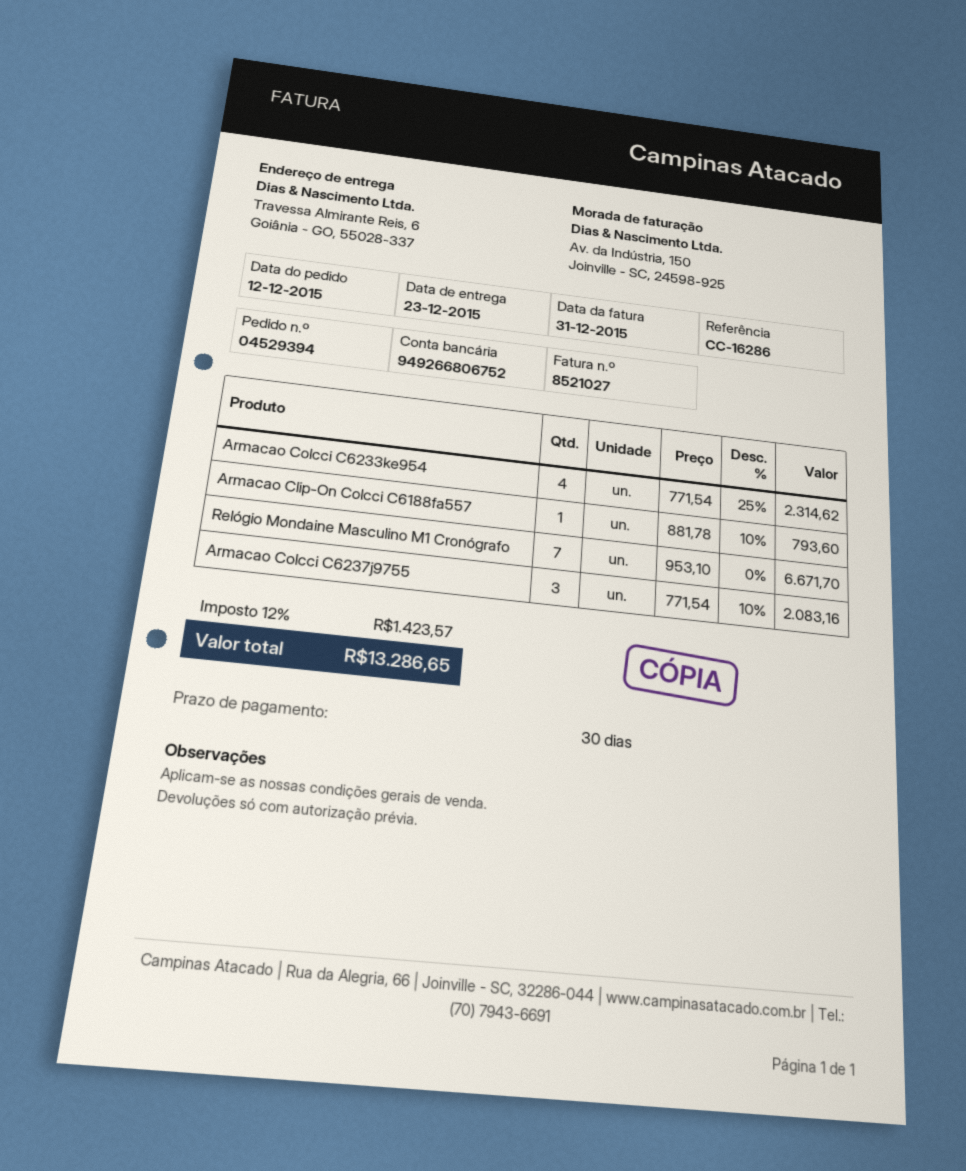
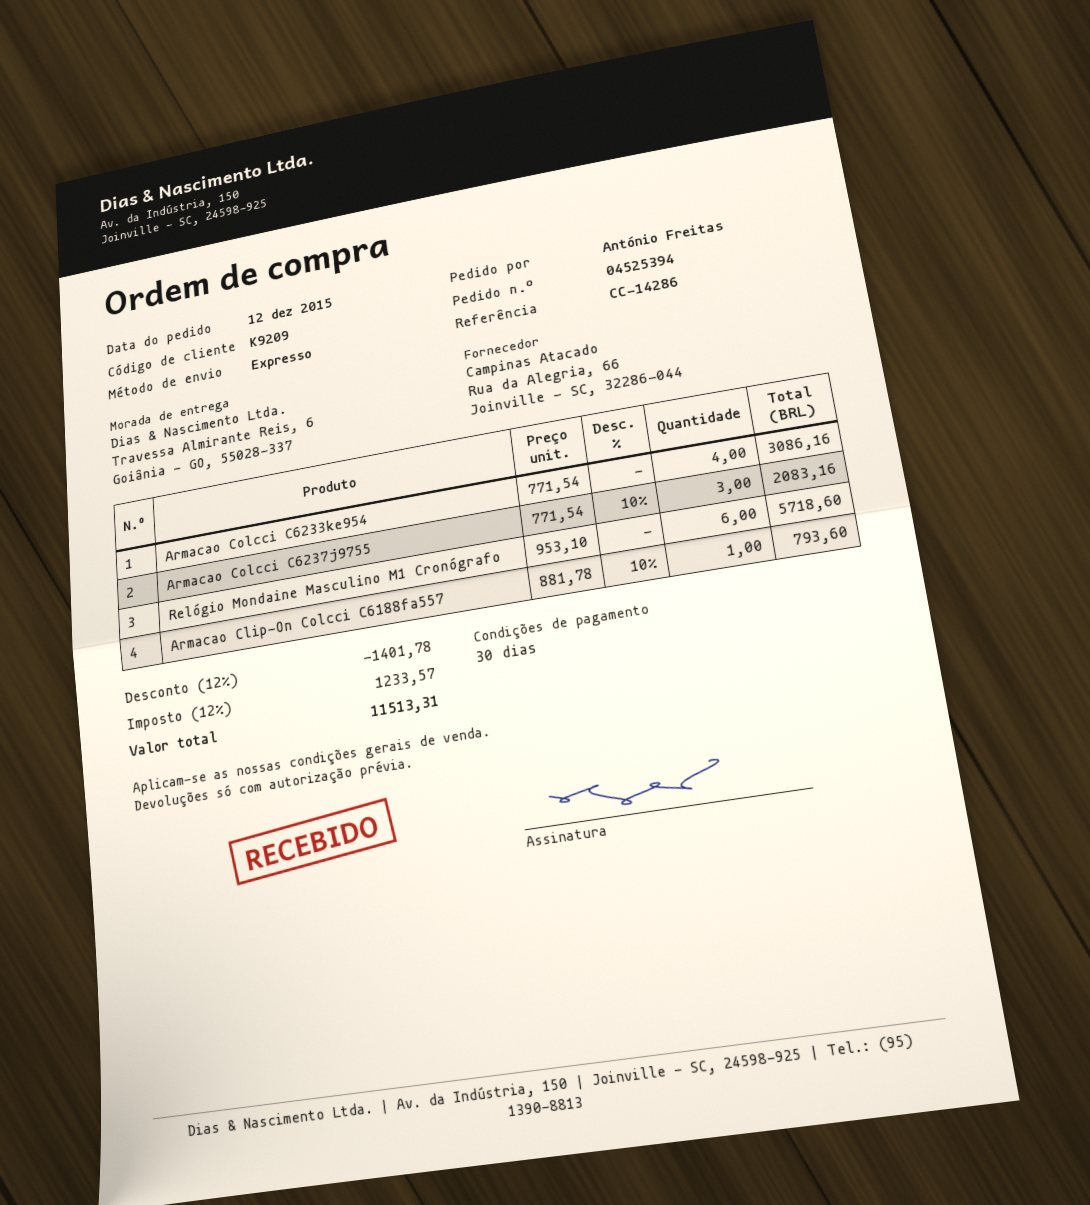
order number: 04529394 -> 04525394
reference: CC-16286 -> CC-14286
Armacao Colcci C6233ke954: 4 x 771.54 - 25% = 2314.62 -> 4 x 771.54 = 3086.16
Relógio Mondaine Masculino M1 Cronógrafo: 7 x 953.10 = 6671.70 -> 6 x 953.10 = 5718.60
discount: none -> 12% = 1401.78
tax: 12% = 1423.57 -> 12% = 1233.57
total: 13286.65 -> 11513.31

